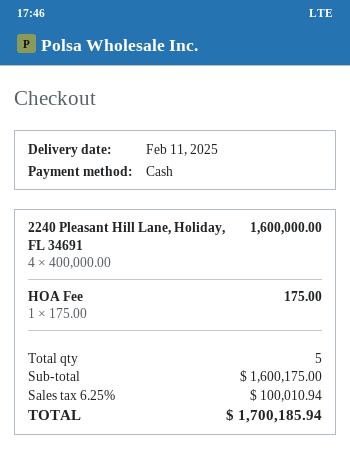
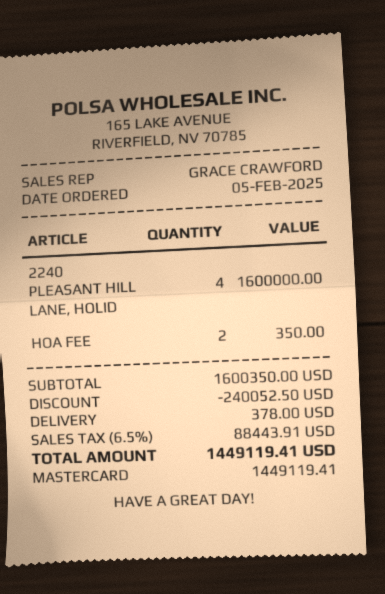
payment method: cash -> Mastercard
HOA Fee: 1 for 175.00 -> 2 for 350.00
subtotal: 1600175.00 -> 1600350.00
discount: none -> 240052.50
shipping: none -> 378.00
tax: 6.25% = 100010.94 -> 6.5% = 88443.91
total: 1700185.94 -> 1449119.41

